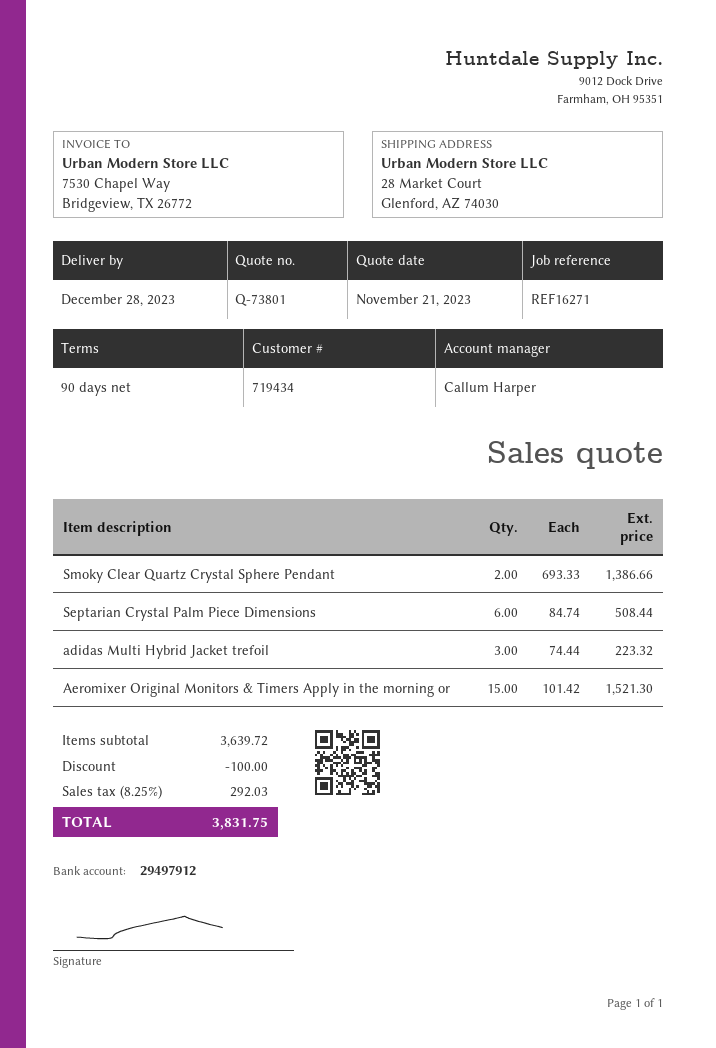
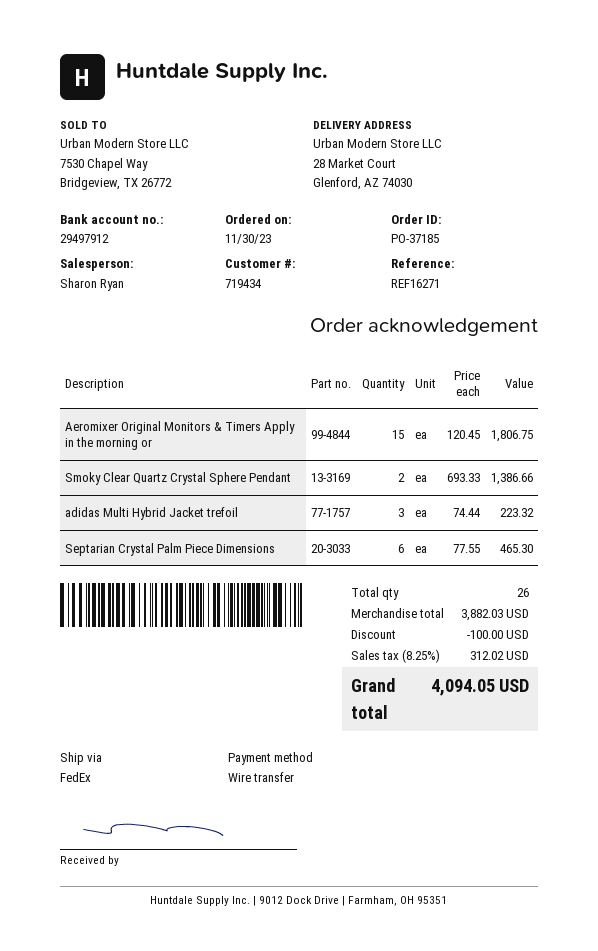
sales rep: Callum Harper -> Sharon Ryan
Septarian Crystal Palm Piece Dimensions: 6 x 84.74 = 508.44 -> 6 x 77.55 = 465.30
Aeromixer Original Monitors & Timers Apply in the morning or: 15 x 101.42 = 1521.30 -> 15 x 120.45 = 1806.75
subtotal: 3639.72 -> 3882.03
tax: 8.25% = 292.03 -> 8.25% = 312.02
total: 3831.75 -> 4094.05

